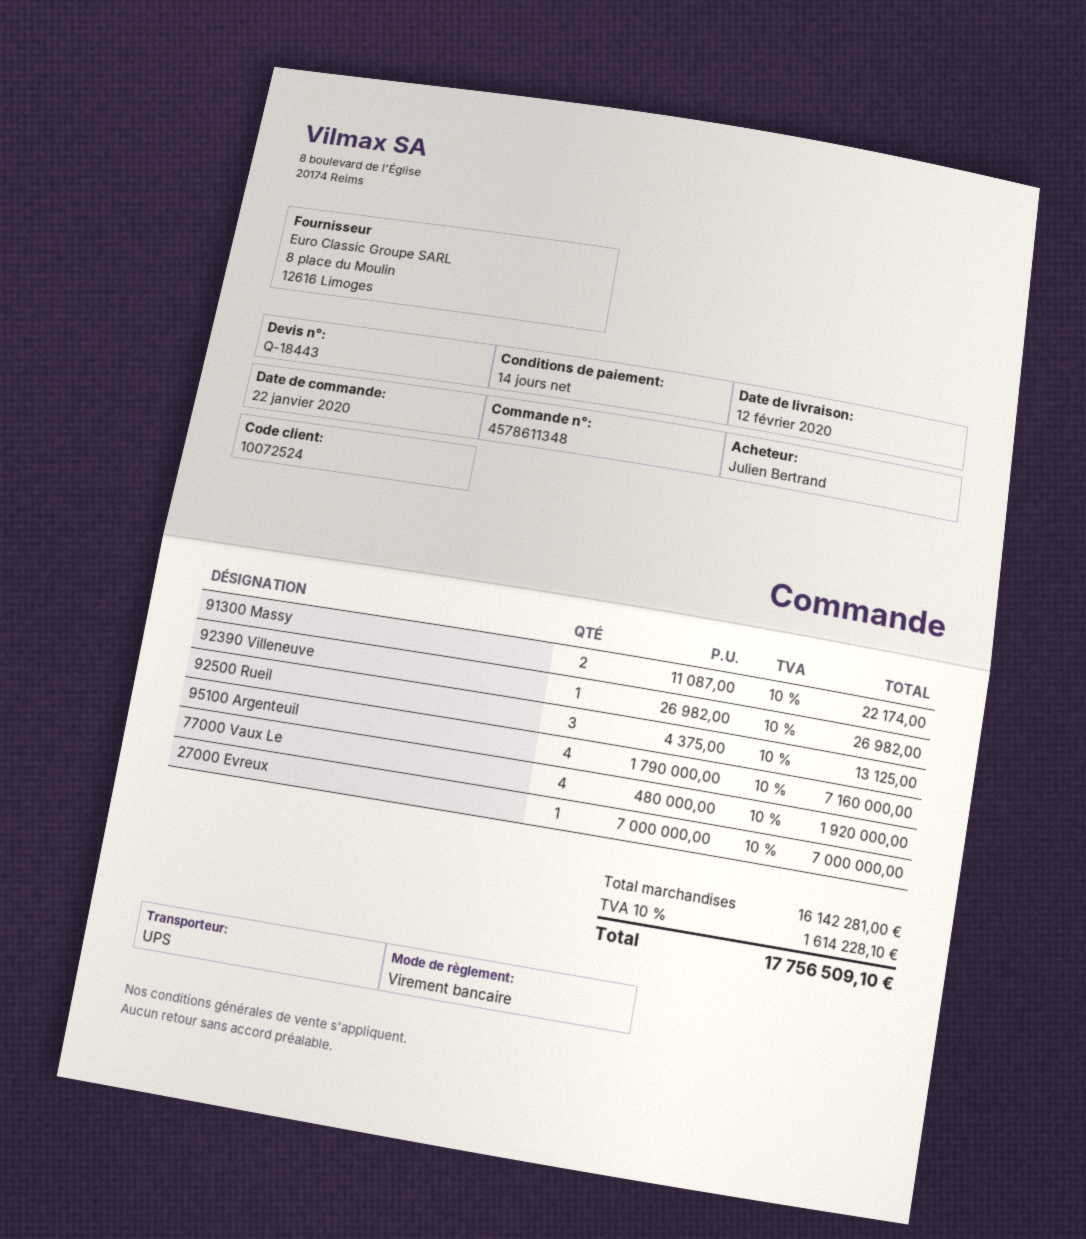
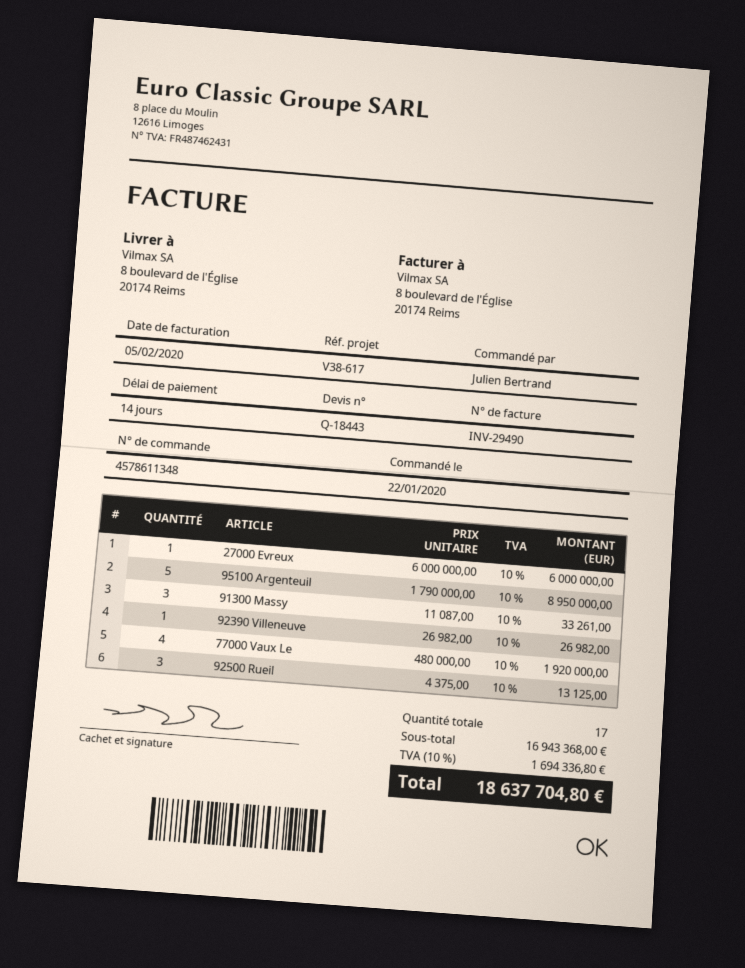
91300 Massy: 2 x 11087.00 = 22174.00 -> 3 x 11087.00 = 33261.00
95100 Argenteuil: 4 x 1790000.00 = 7160000.00 -> 5 x 1790000.00 = 8950000.00
27000 Evreux: 1 x 7000000.00 = 7000000.00 -> 1 x 6000000.00 = 6000000.00
subtotal: 16142281.00 -> 16943368.00
tax: 10% = 1614228.10 -> 10% = 1694336.80
total: 17756509.10 -> 18637704.80

